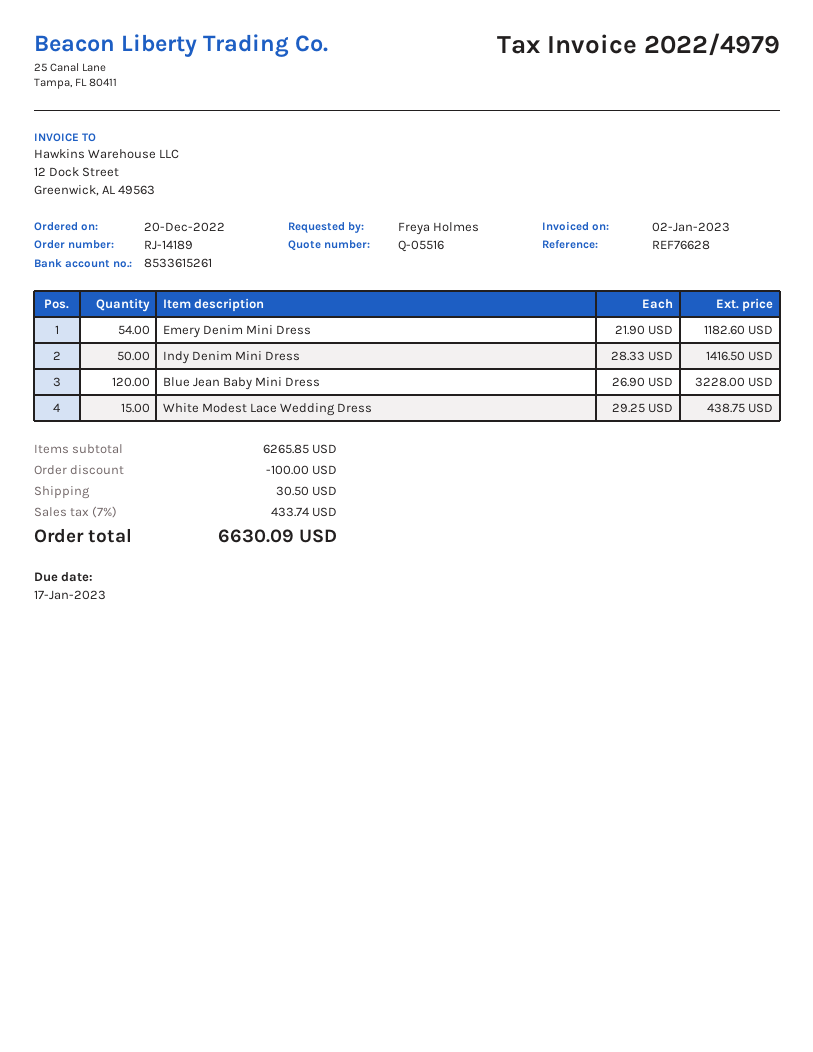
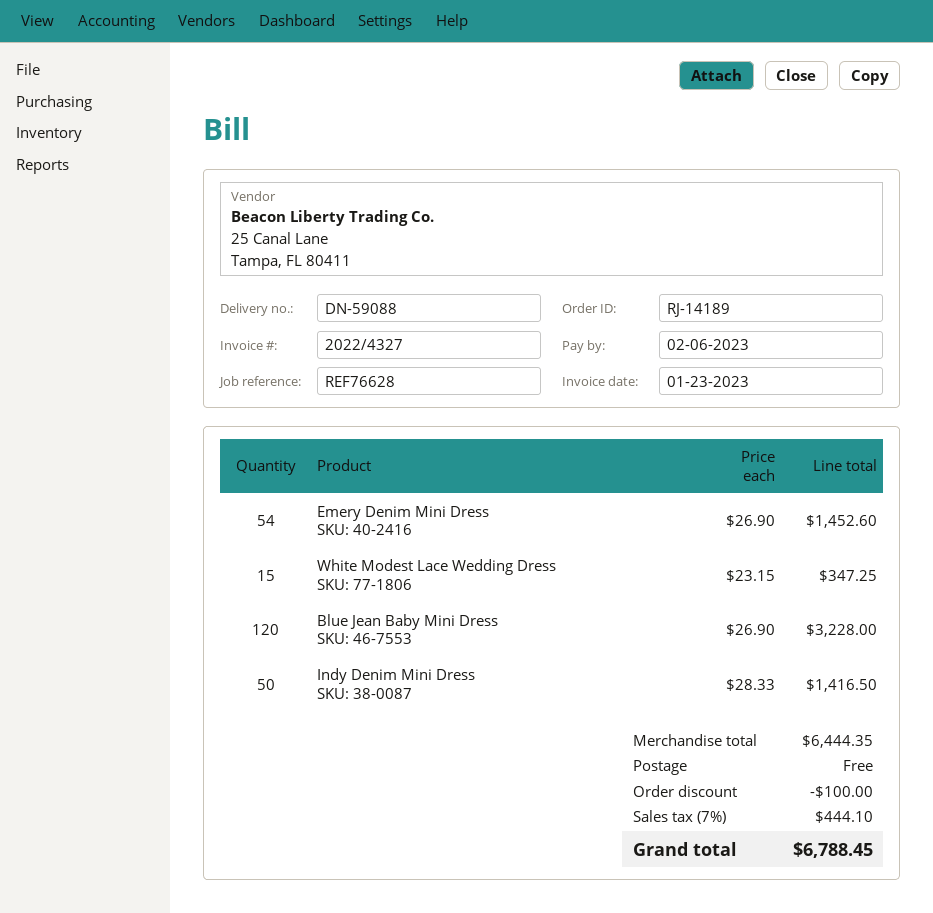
invoice number: 2022/4979 -> 2022/4327
invoice date: 2023-01-02 -> 2023-01-23
due date: 2023-01-17 -> 2023-02-06
Emery Denim Mini Dress: 54 x 21.90 = 1182.60 -> 54 x 26.90 = 1452.60
White Modest Lace Wedding Dress: 15 x 29.25 = 438.75 -> 15 x 23.15 = 347.25
subtotal: 6265.85 -> 6444.35
shipping: 30.50 -> 0.00
tax: 7% = 433.74 -> 7% = 444.10
total: 6630.09 -> 6788.45

